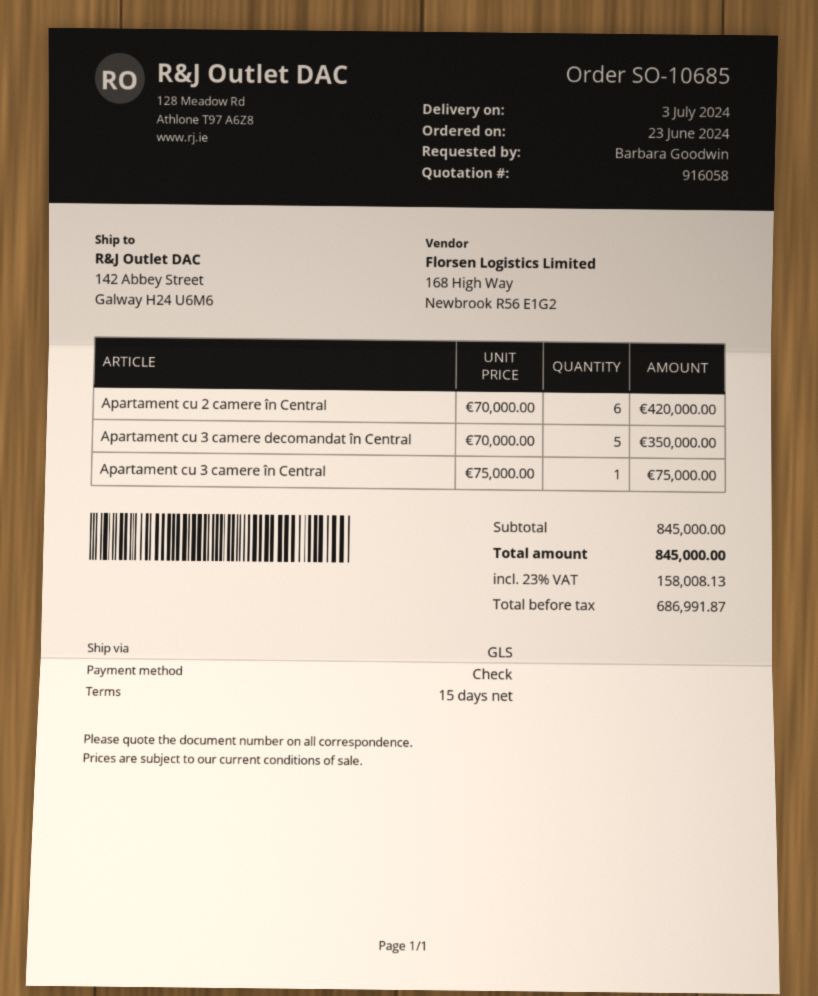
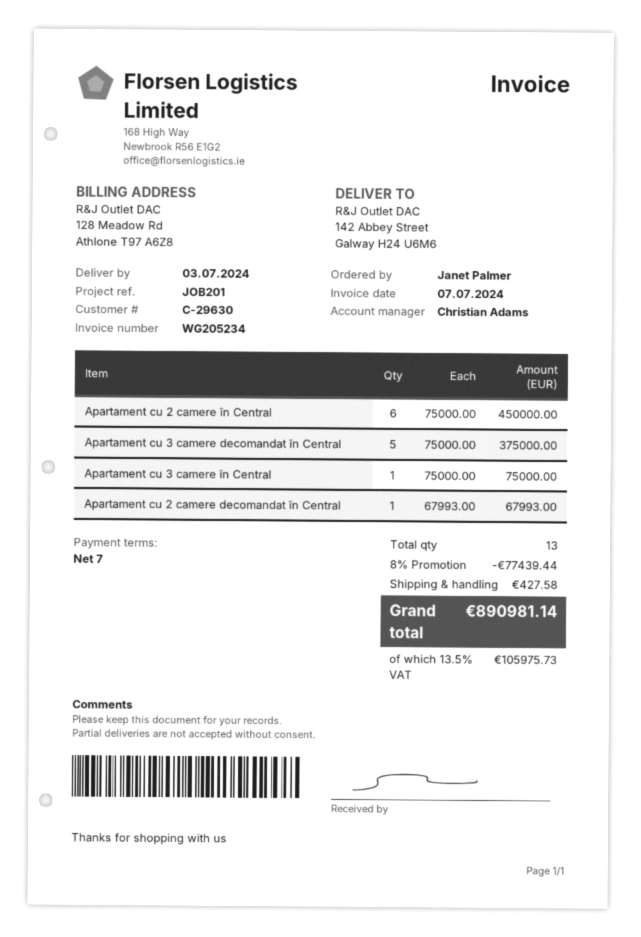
payment terms: 15 days -> 7 days
ordered by: Barbara Goodwin -> Janet Palmer
Apartament cu 2 camere în Central: 6 x 70000.00 = 420000.00 -> 6 x 75000.00 = 450000.00
Apartament cu 3 camere decomandat în Central: 5 x 70000.00 = 350000.00 -> 5 x 75000.00 = 375000.00
Apartament cu 2 camere decomandat în Central: none -> 1 x 67993.00 = 67993.00
discount: none -> 8% = 77439.44
shipping: none -> 427.58
tax: 23% = 158008.13 -> 13.5% = 105975.73
total: 845000.00 -> 890981.14

